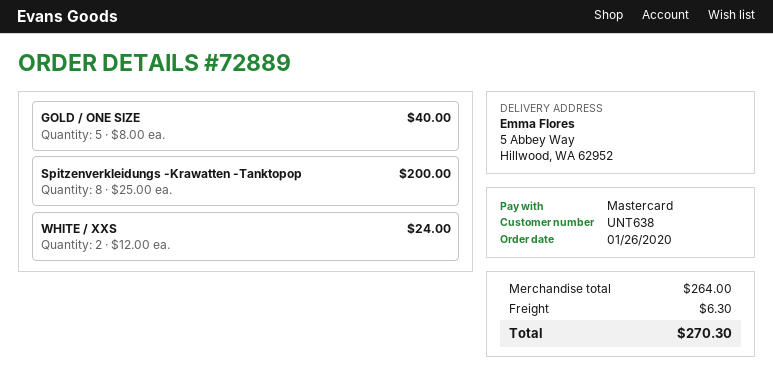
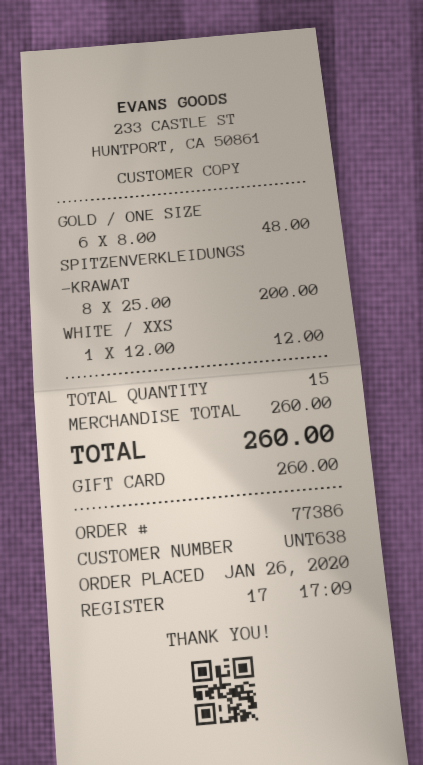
order number: 72889 -> 77386
payment method: Mastercard -> gift card
GOLD / ONE SIZE: 5 x 8.00 = 40.00 -> 6 x 8.00 = 48.00
WHITE / XXS: 2 x 12.00 = 24.00 -> 1 x 12.00 = 12.00
subtotal: 264.00 -> 260.00
shipping: 6.30 -> none
total: 270.30 -> 260.00

